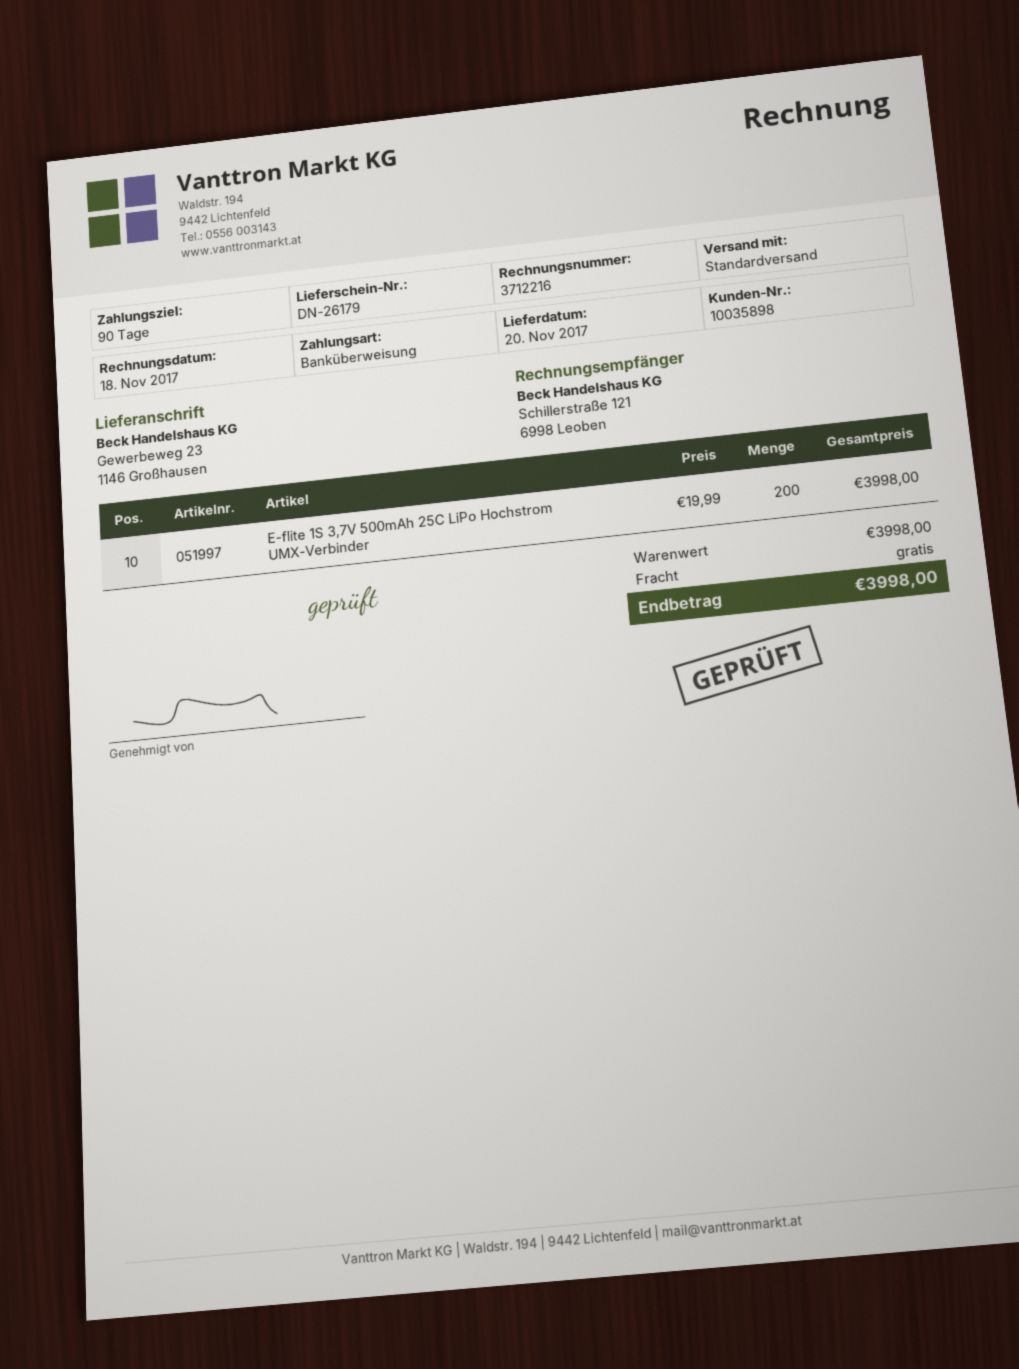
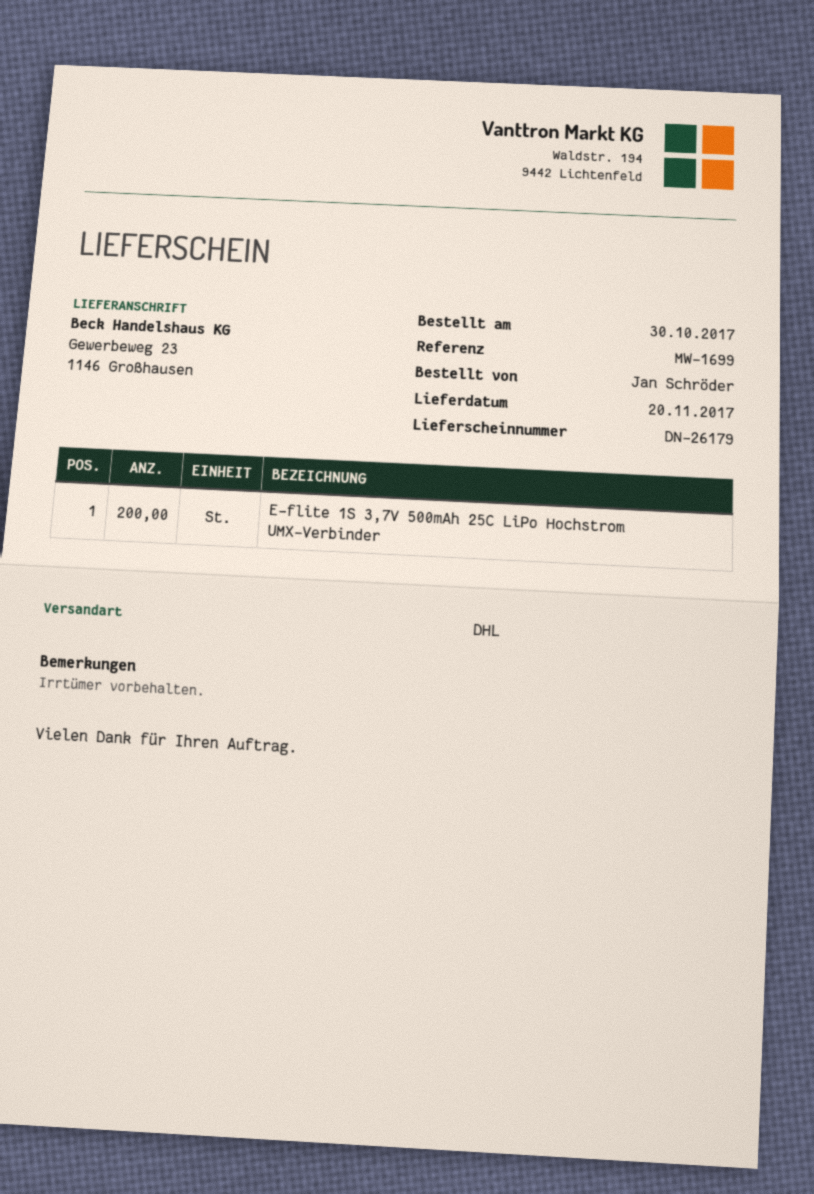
shipping method: standard -> DHL

